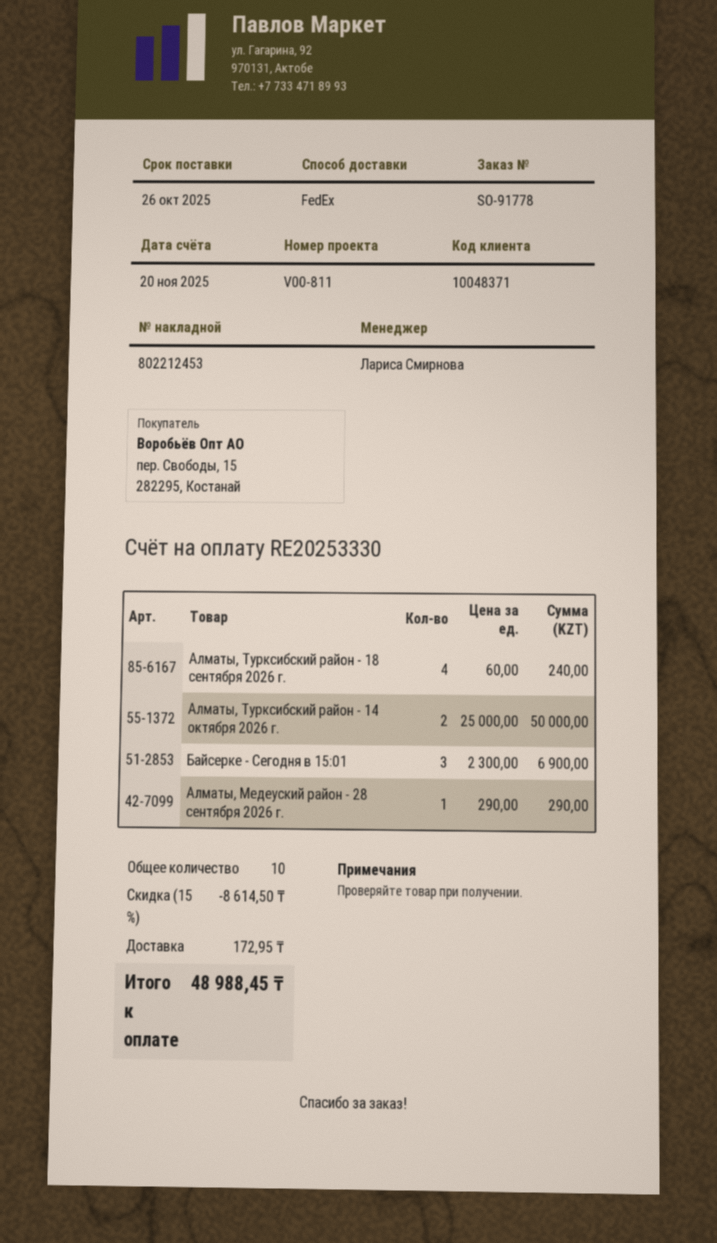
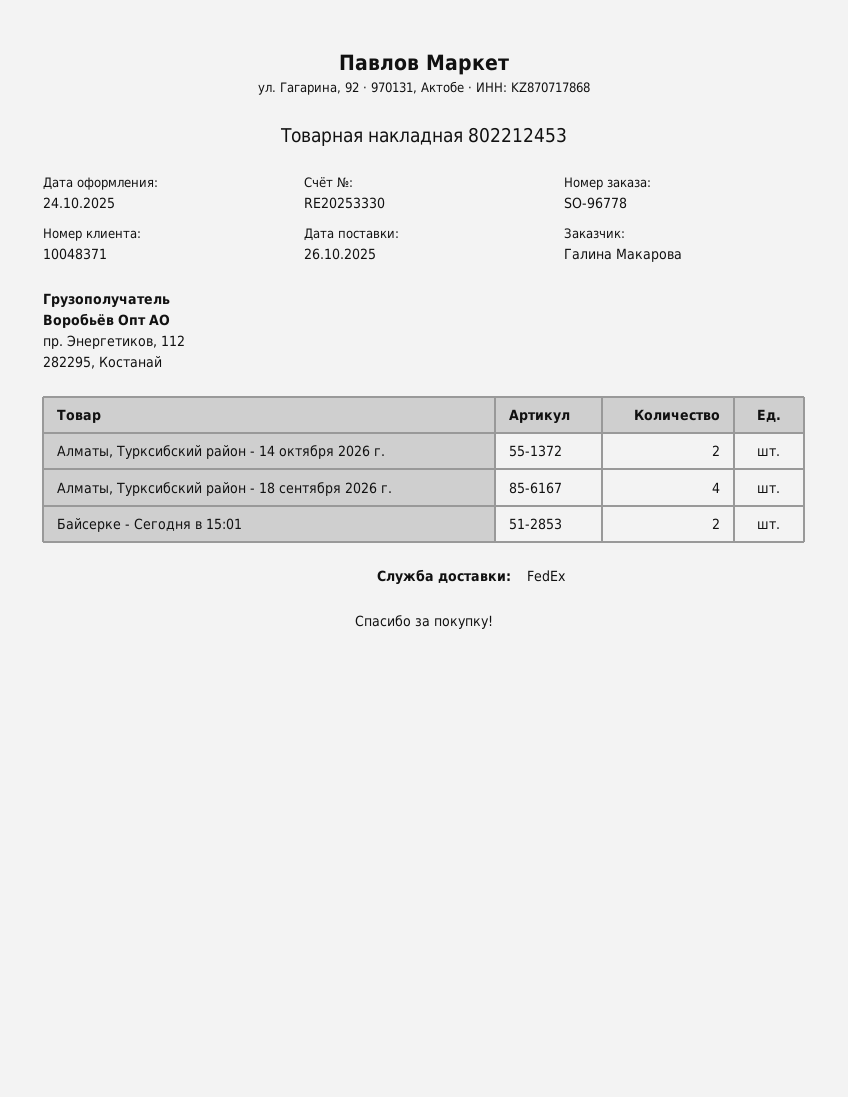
order number: SO-91778 -> SO-96778
Байсерке - Сегодня в 15:01: 3 -> 2
Алматы, Медеуский район - 28 сентября 2026 г.: 1 -> none

